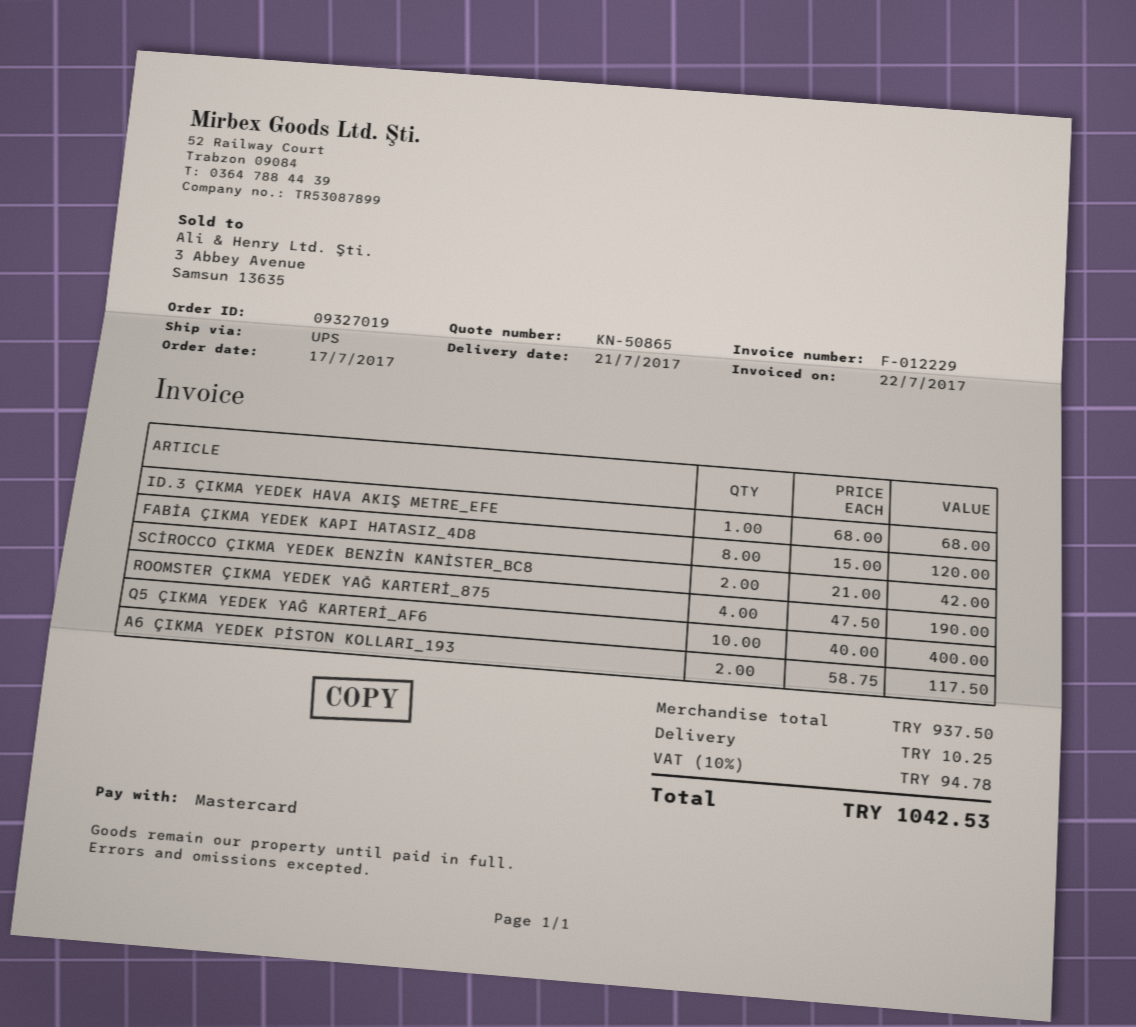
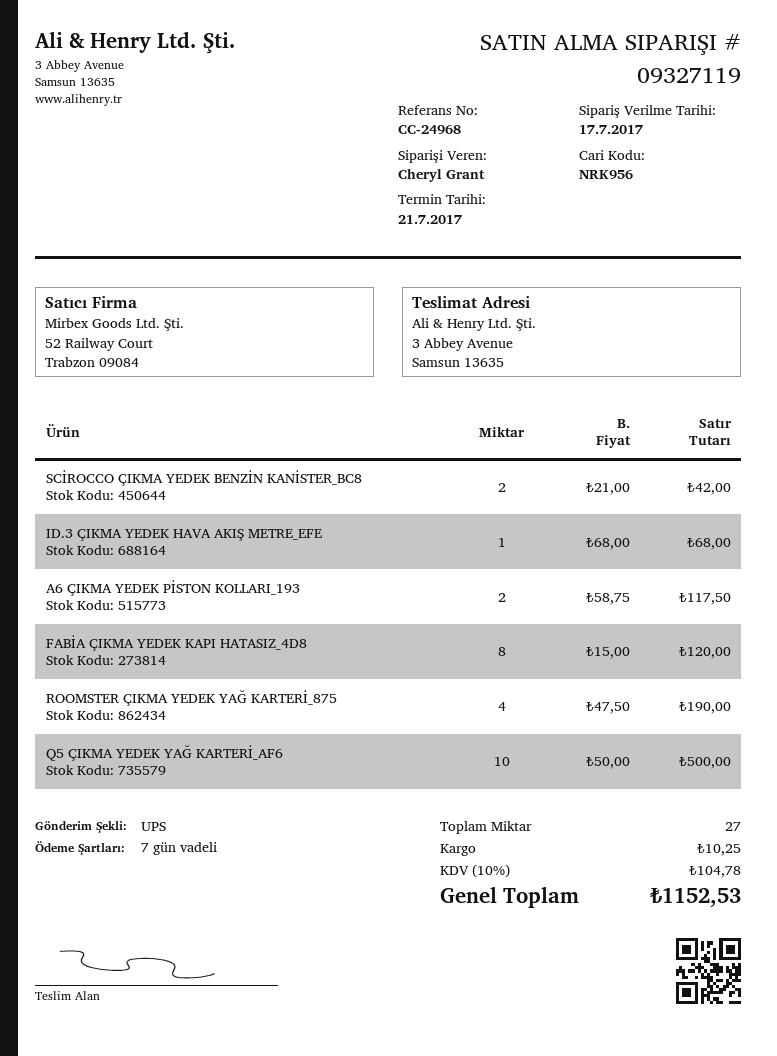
order number: 09327019 -> 09327119
Q5 ÇIKMA YEDEK YAĞ KARTERİ_AF6: 10 x 40.00 = 400.00 -> 10 x 50.00 = 500.00
tax: 10% = 94.78 -> 10% = 104.78
total: 1042.53 -> 1152.53

